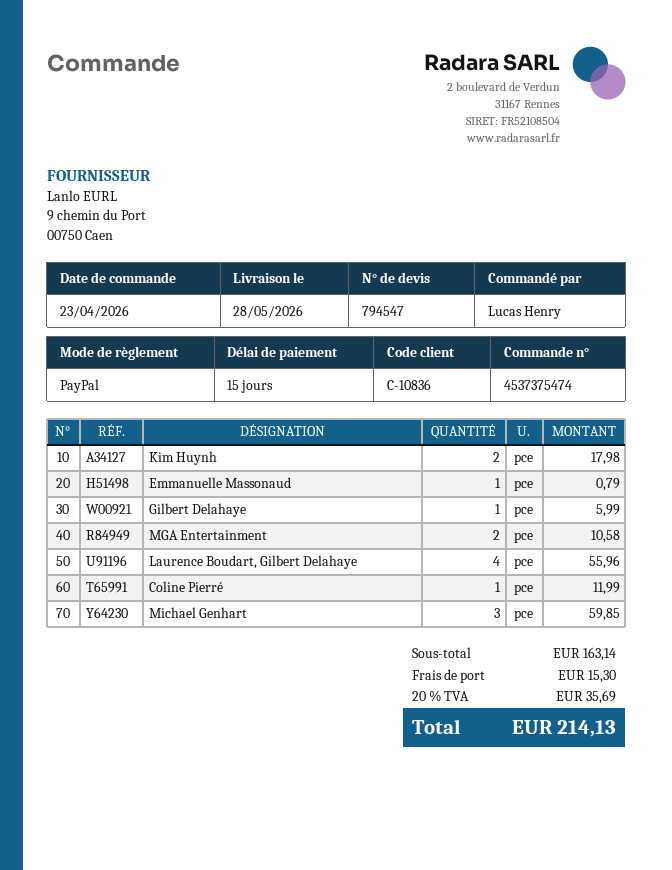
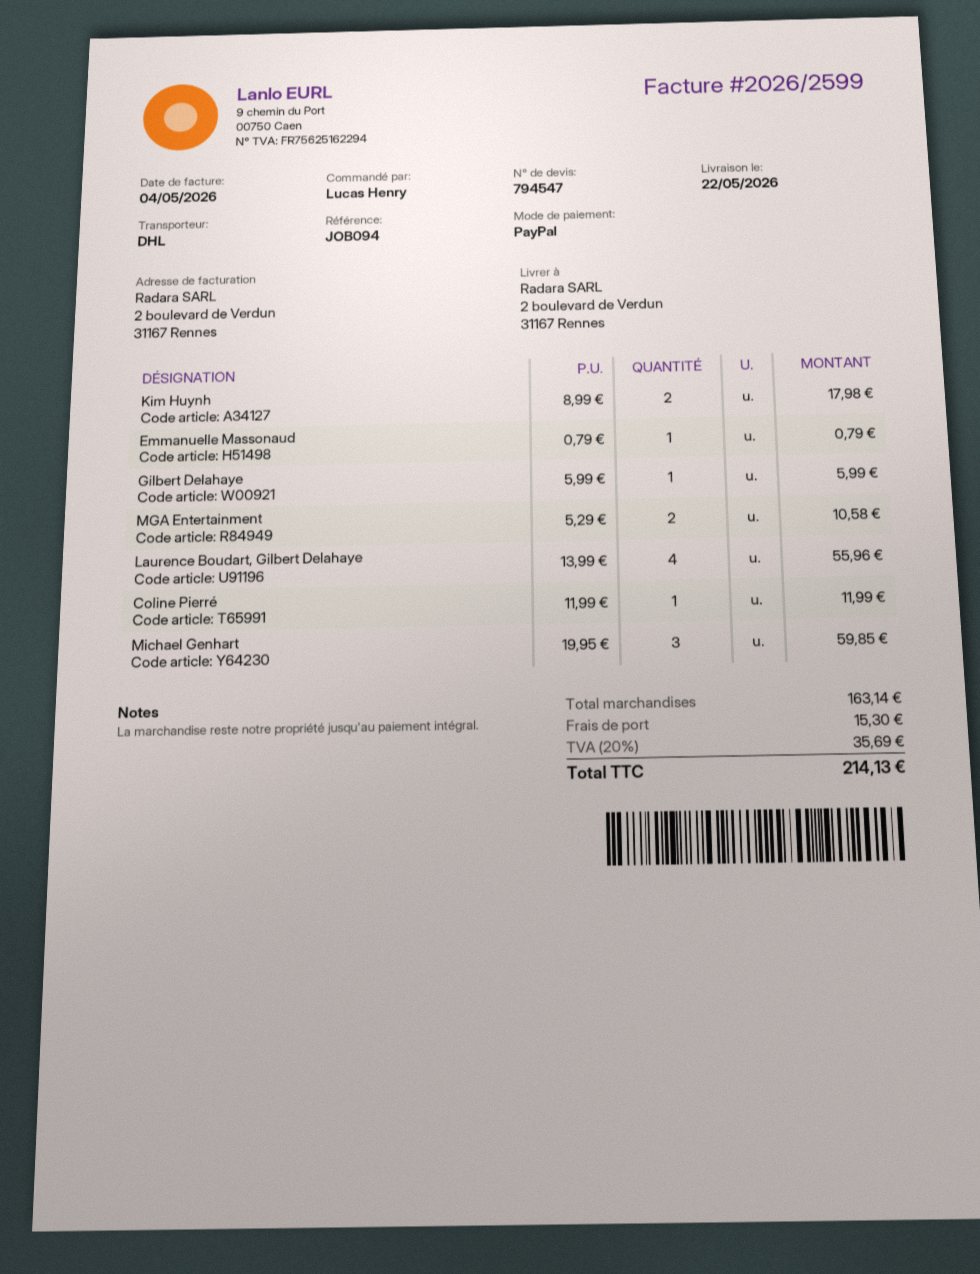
delivery date: 2026-05-28 -> 2026-05-22

